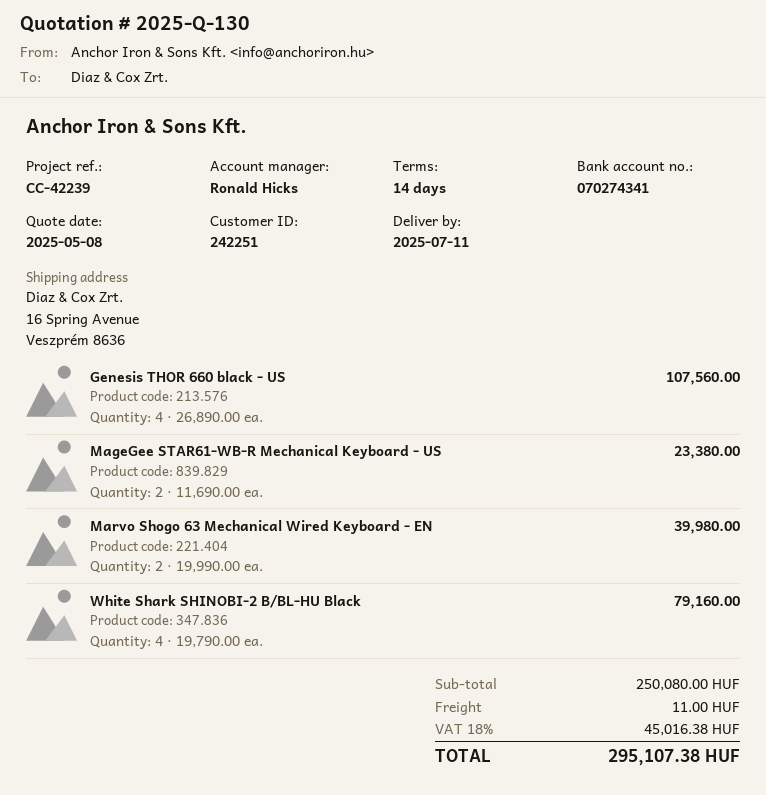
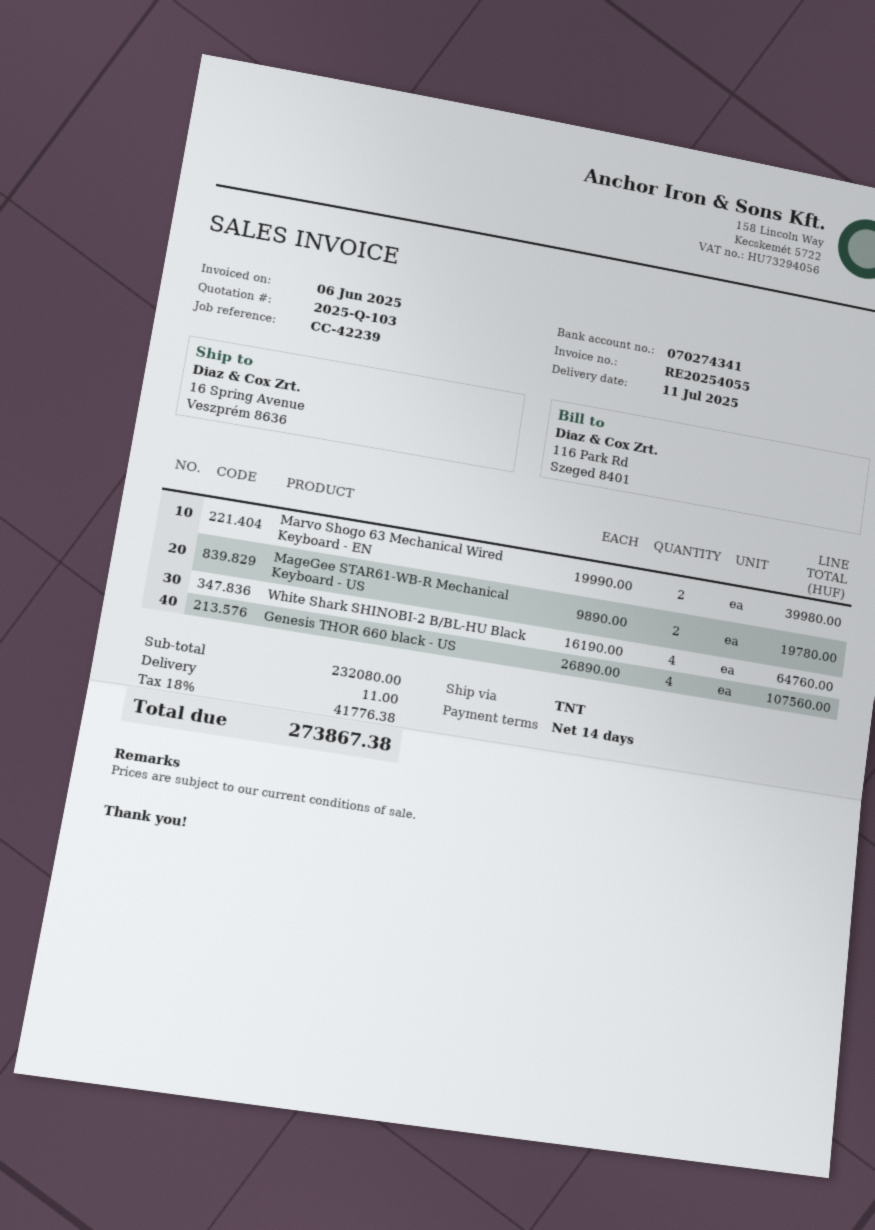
quote number: 2025-Q-130 -> 2025-Q-103
MageGee STAR61-WB-R Mechanical Keyboard - US: 2 x 11690.00 = 23380.00 -> 2 x 9890.00 = 19780.00
White Shark SHINOBI-2 B/BL-HU Black: 4 x 19790.00 = 79160.00 -> 4 x 16190.00 = 64760.00
subtotal: 250080.00 -> 232080.00
tax: 18% = 45016.38 -> 18% = 41776.38
total: 295107.38 -> 273867.38

